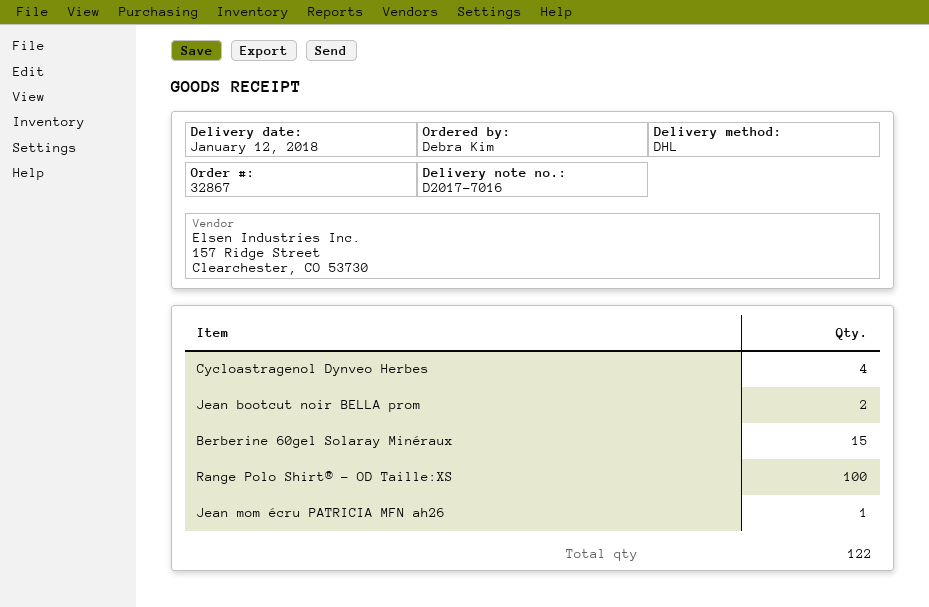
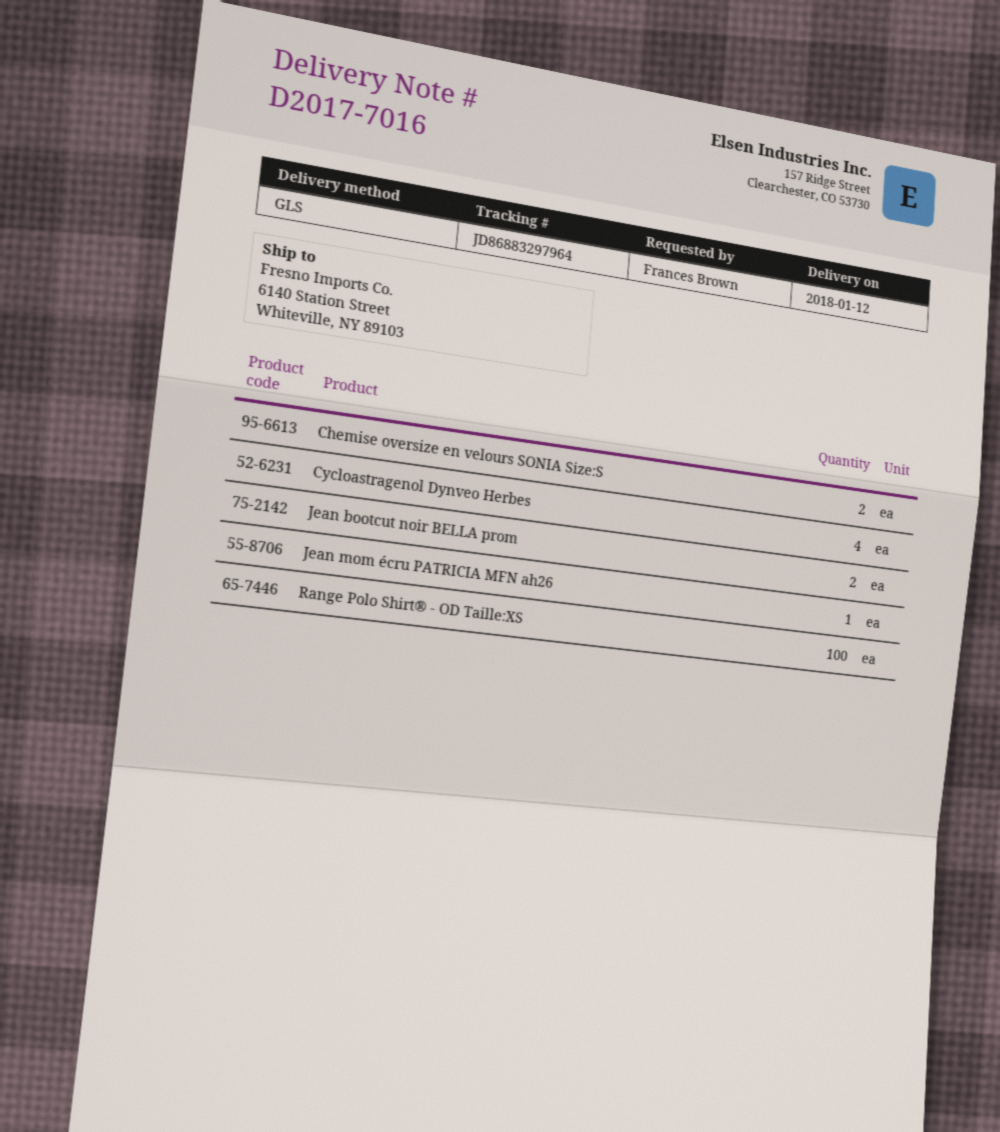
ordered by: Debra Kim -> Frances Brown
shipping method: DHL -> GLS
Berberine 60gel Solaray Minéraux: 15 -> none
Chemise oversize en velours SONIA Size:S: none -> 2

